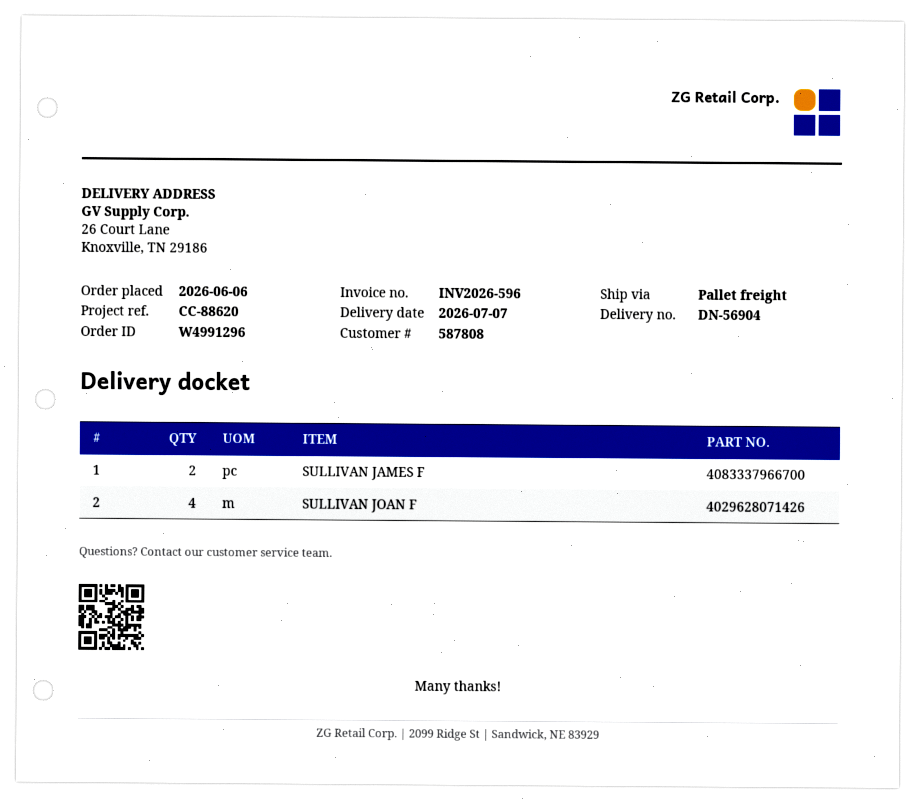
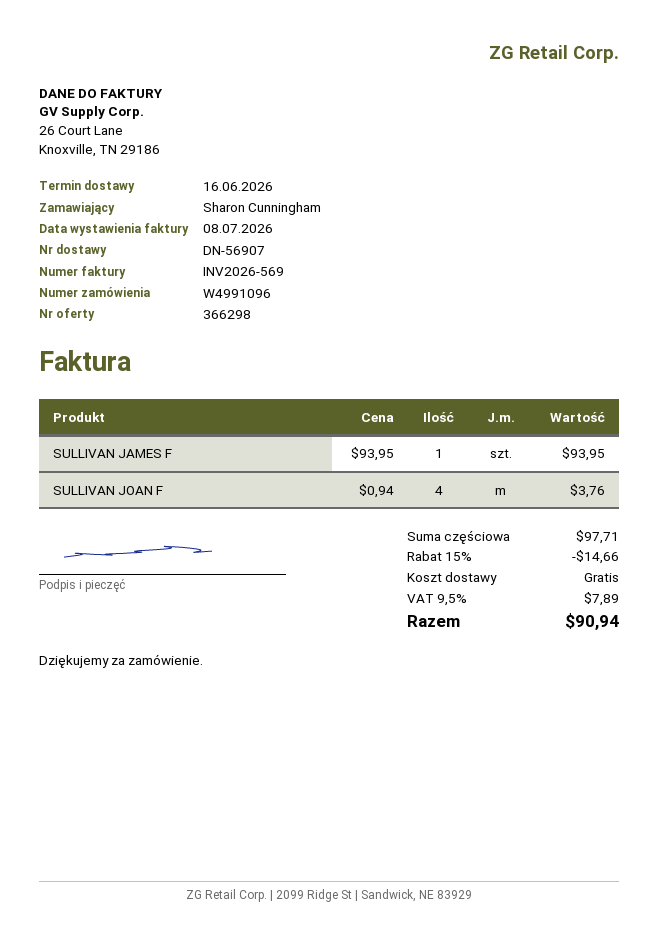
order number: W4991296 -> W4991096
delivery note number: DN-56904 -> DN-56907
delivery date: 2026-07-07 -> 2026-06-16
invoice number: INV2026-596 -> INV2026-569
SULLIVAN JAMES F: 2 -> 1

